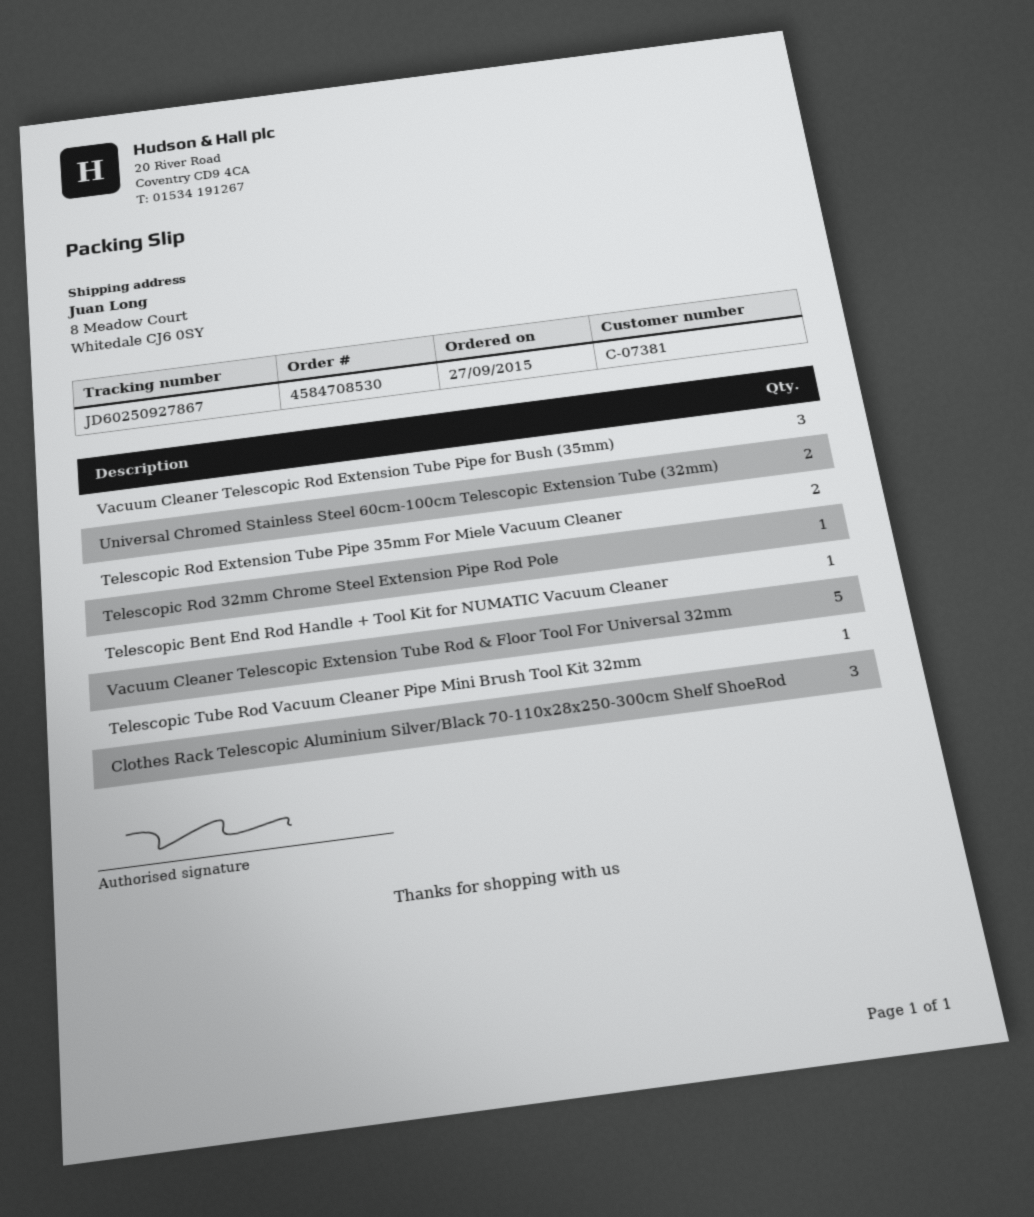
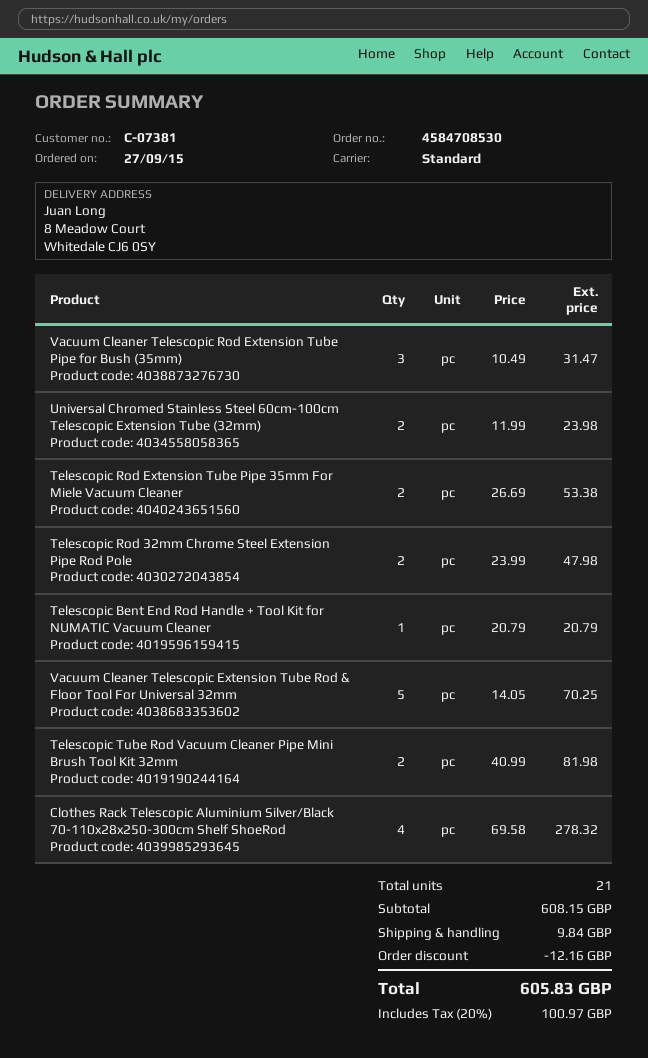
Telescopic Rod 32mm Chrome Steel Extension Pipe Rod Pole: 1 -> 2
Telescopic Tube Rod Vacuum Cleaner Pipe Mini Brush Tool Kit 32mm: 1 -> 2
Clothes Rack Telescopic Aluminium Silver/Black 70-110x28x250-300cm Shelf ShoeRod: 3 -> 4

